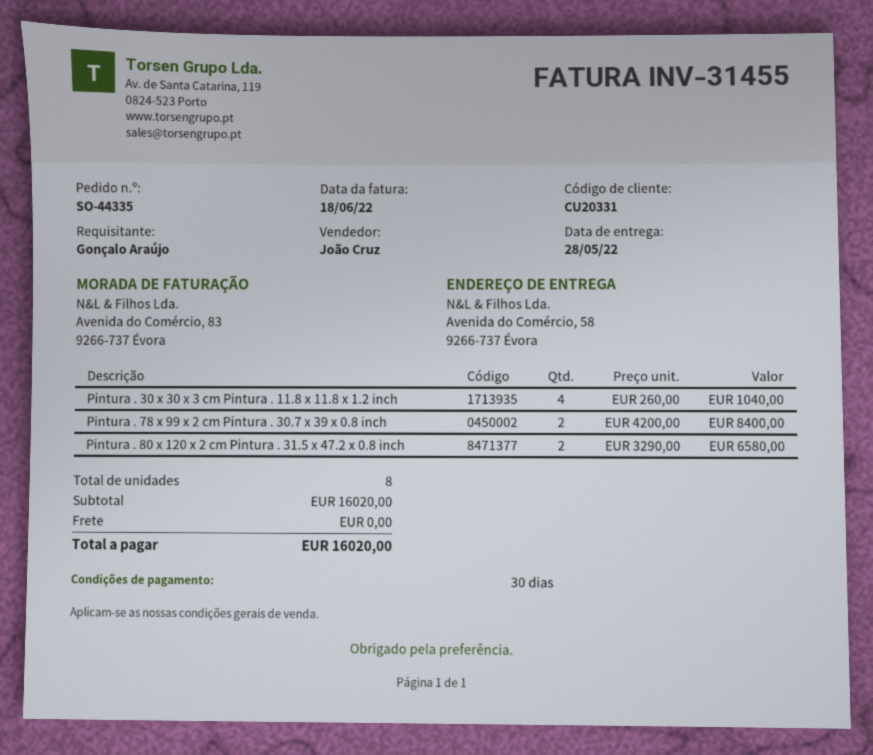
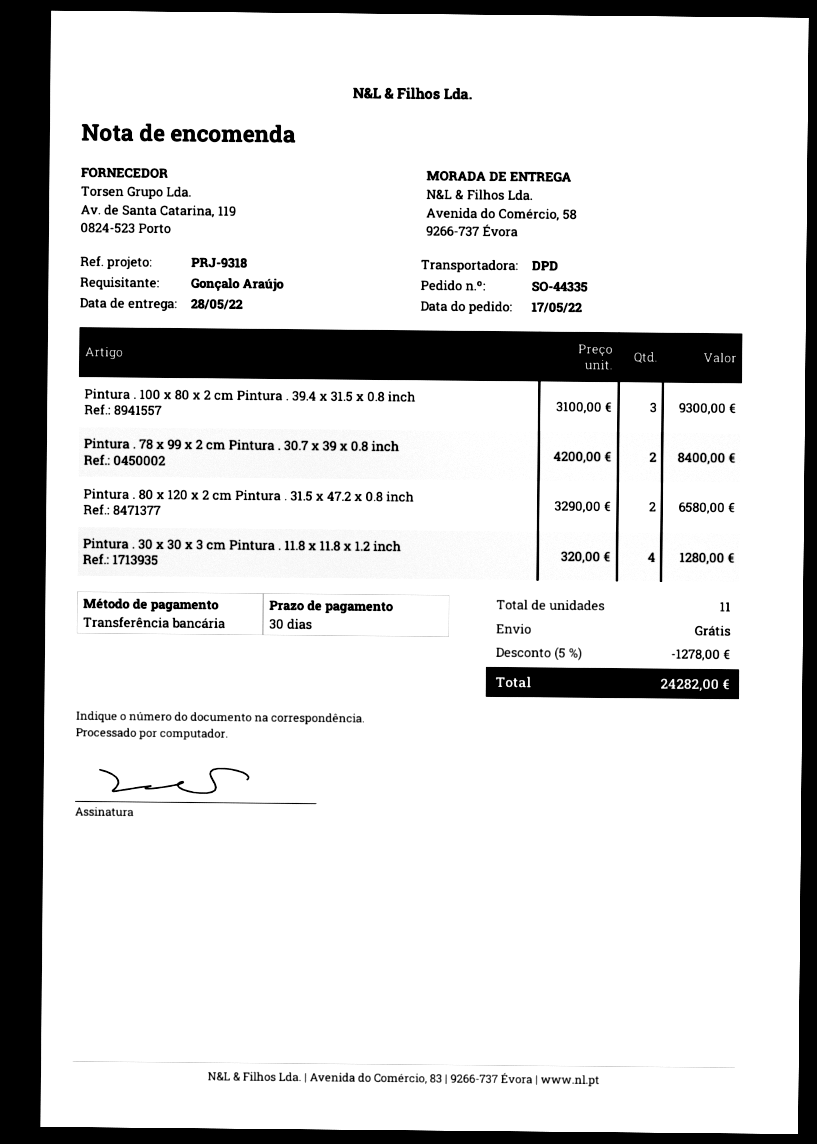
Pintura . 30 x 30 x 3 cm Pintura . 11.8 x 11.8 x 1.2 inch: 4 x 260.00 = 1040.00 -> 4 x 320.00 = 1280.00
Pintura . 100 x 80 x 2 cm Pintura . 39.4 x 31.5 x 0.8 inch: none -> 3 x 3100.00 = 9300.00
total quantity: 8 -> 11
discount: none -> 5% = 1278.00
total: 16020.00 -> 24282.00

